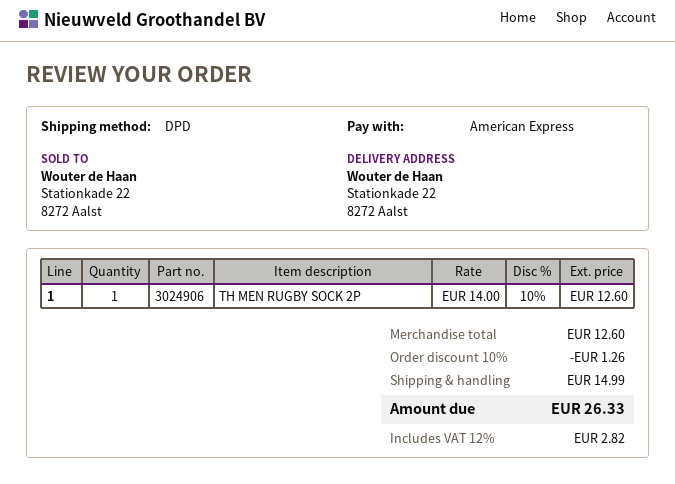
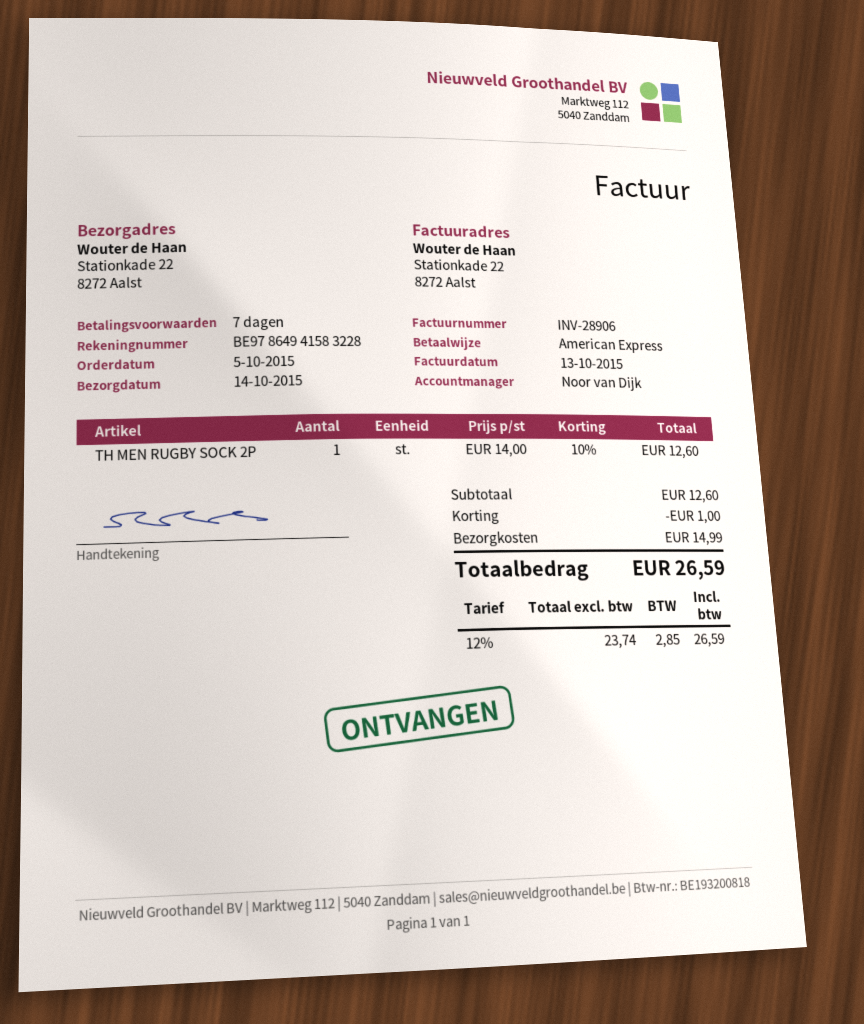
discount: 1.26 -> 1.00
tax: 12% = 2.82 -> 12% = 2.85
total: 26.33 -> 26.59

